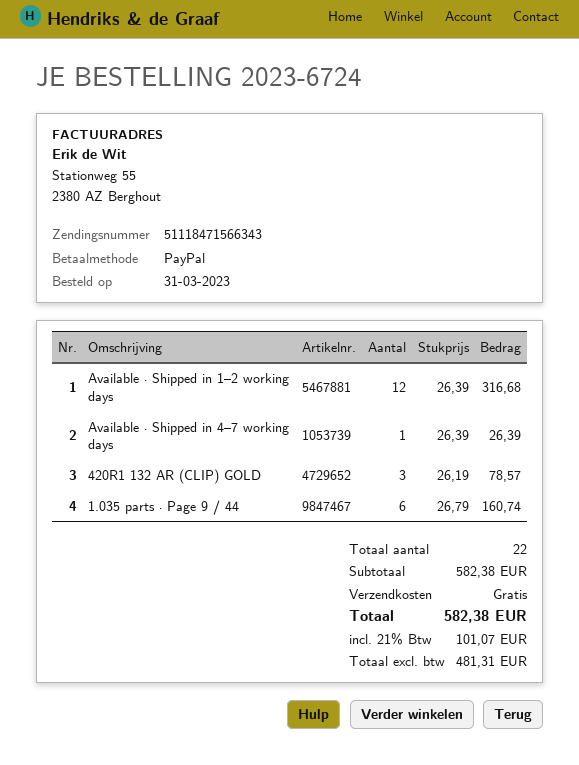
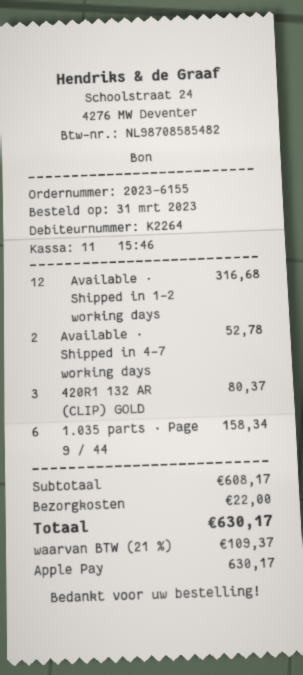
order number: 2023-6724 -> 2023-6155
payment method: PayPal -> Apple Pay
Available · Shipped in 4–7 working days: 1 for 26.39 -> 2 for 52.78
420R1 132 AR (CLIP) GOLD: 3 for 78.57 -> 3 for 80.37
1.035 parts · Page 9 / 44: 6 for 160.74 -> 6 for 158.34
subtotal: 582.38 -> 608.17
shipping: 0.00 -> 22.00
tax: 21% = 101.07 -> 21% = 109.37
total: 582.38 -> 630.17

